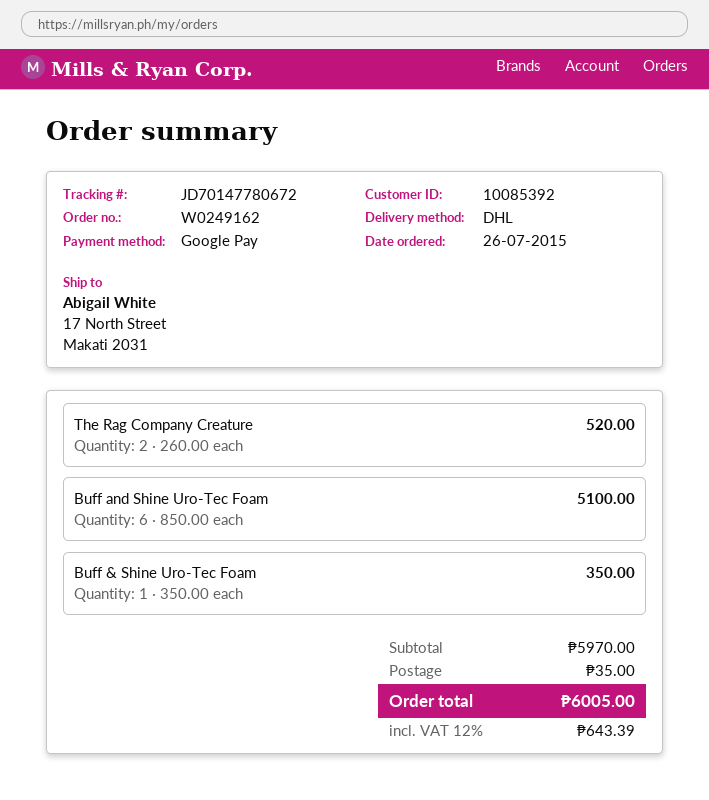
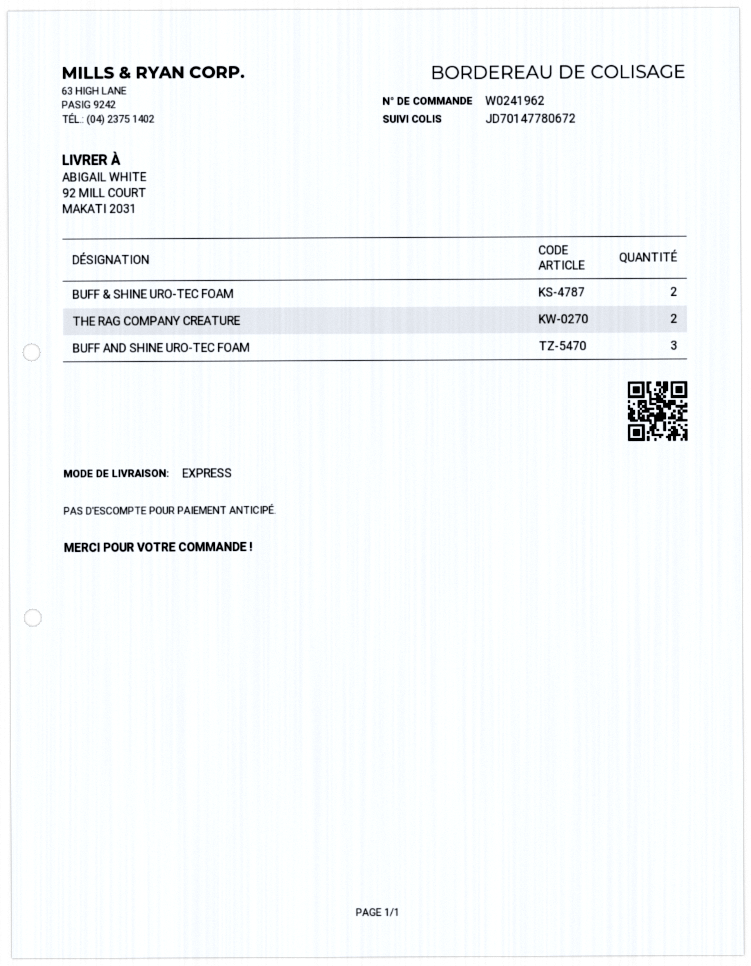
order number: W0249162 -> W0241962
shipping method: DHL -> express
ship to: 17 North Street, Makati 2031 -> 92 MILL COURT, MAKATI 2031
Buff and Shine Uro-Tec Foam: 6 -> 3
Buff & Shine Uro-Tec Foam: 1 -> 2

